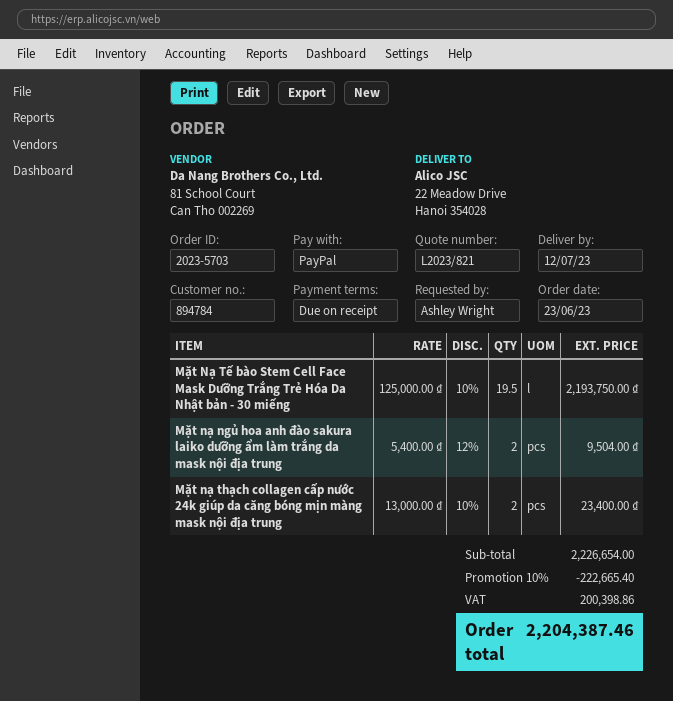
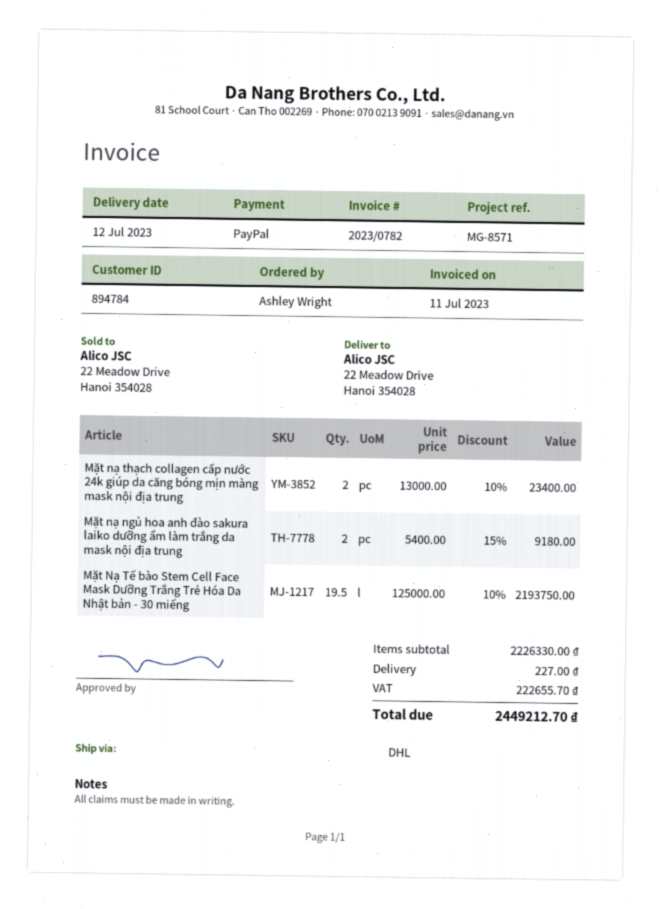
Mặt nạ ngủ hoa anh đào sakura laiko dưỡng ẩm làm trắng da mask nội địa trung: 2 x 5400.00 - 12% = 9504.00 -> 2 x 5400.00 - 15% = 9180.00
subtotal: 2226654.00 -> 2226330.00
discount: 10% = 222665.40 -> none
shipping: none -> 227.00
tax: 200398.86 -> 222655.70
total: 2204387.46 -> 2449212.70

